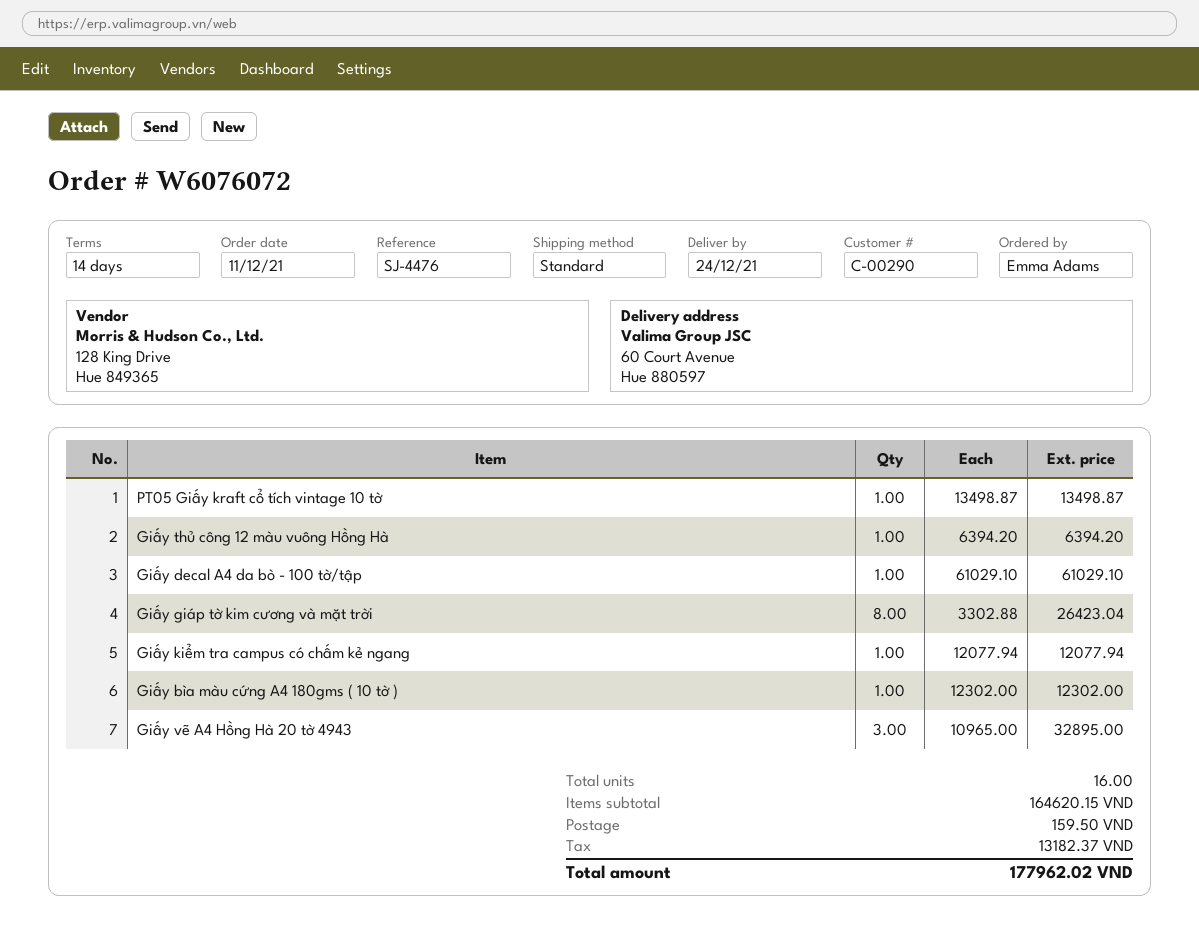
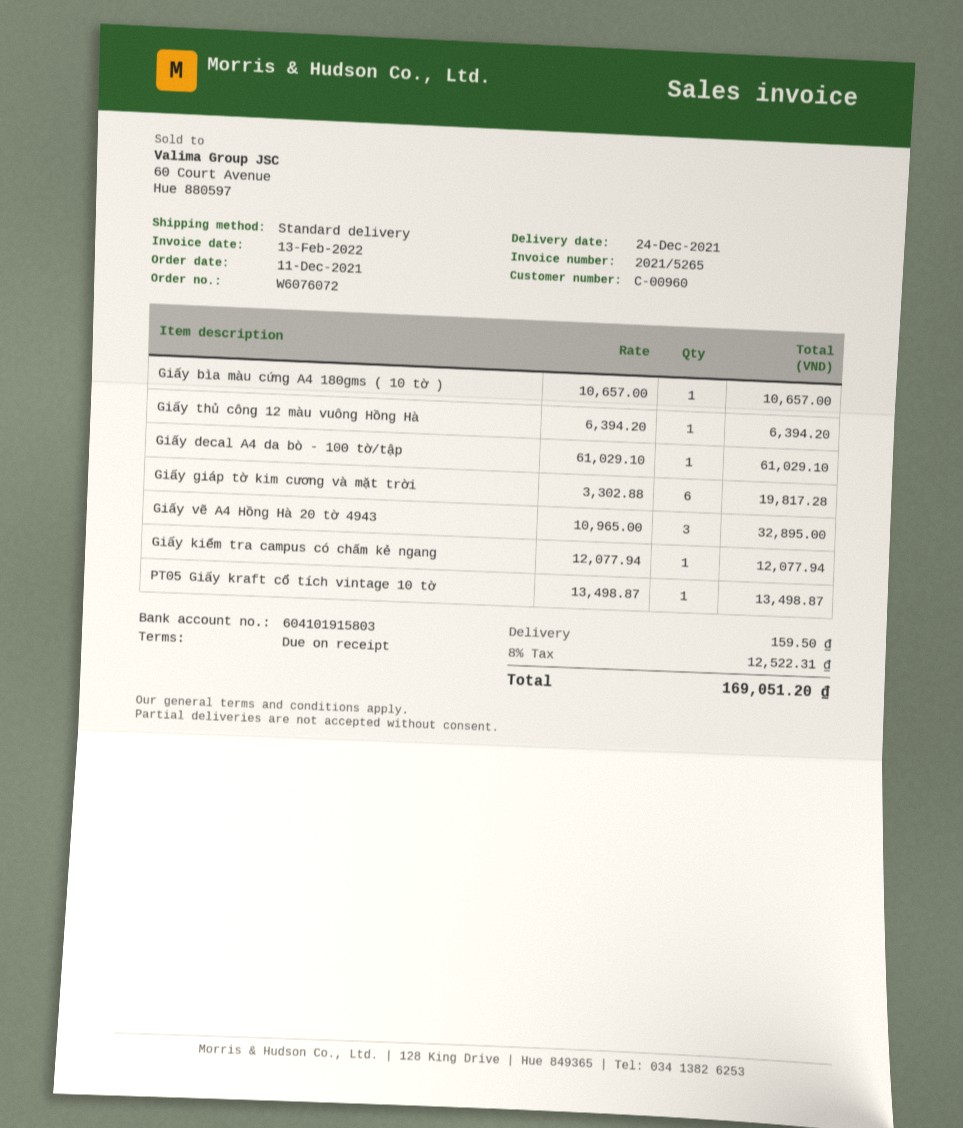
payment terms: 14 days -> on receipt
customer number: C-00290 -> C-00960
Giấy giáp tờ kim cương và mặt trời: 8 x 3302.88 = 26423.04 -> 6 x 3302.88 = 19817.28
Giấy bìa màu cứng A4 180gms ( 10 tờ ): 1 x 12302.00 = 12302.00 -> 1 x 10657.00 = 10657.00
tax: 13182.37 -> 12522.31
total: 177962.02 -> 169051.20

